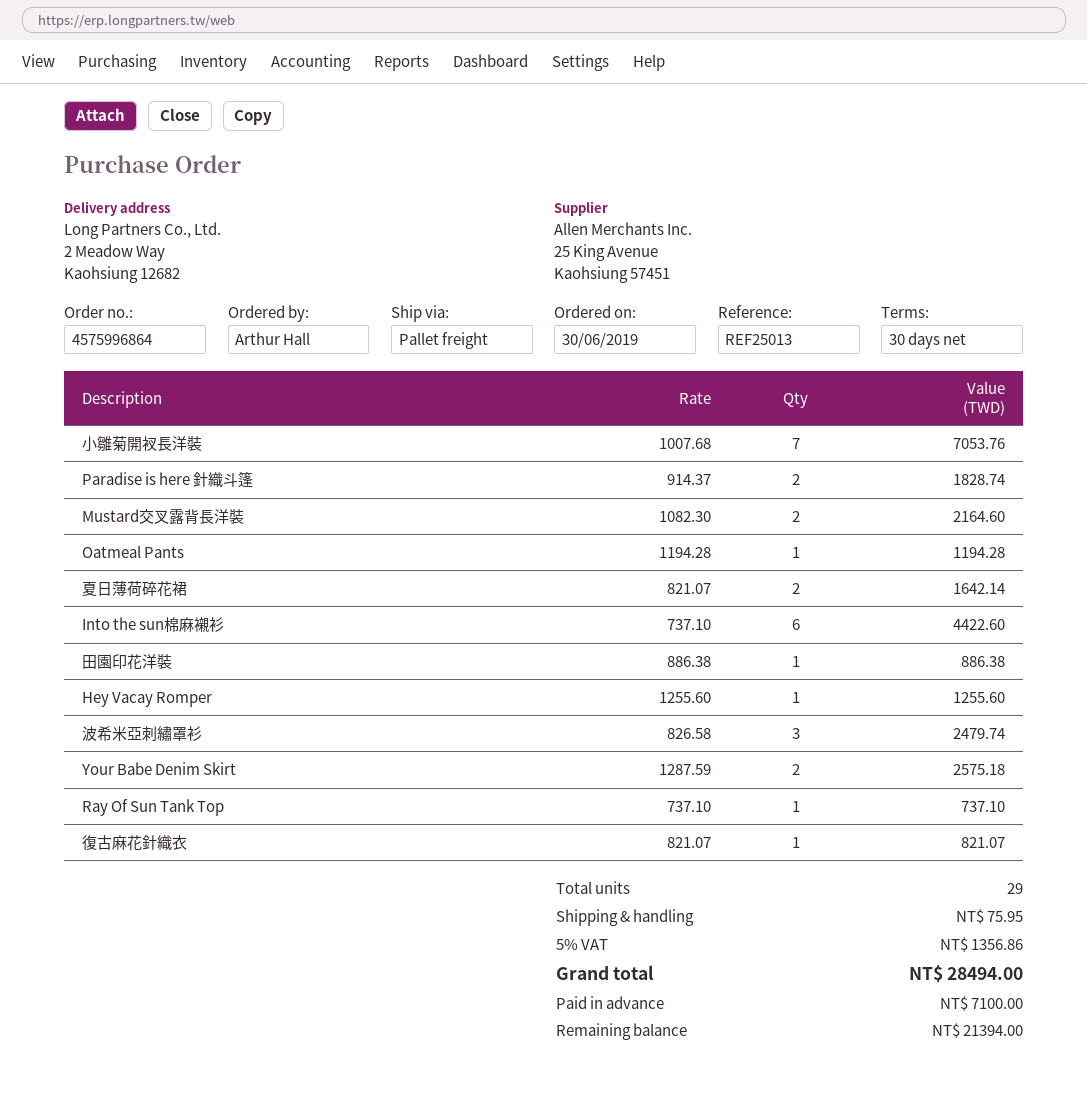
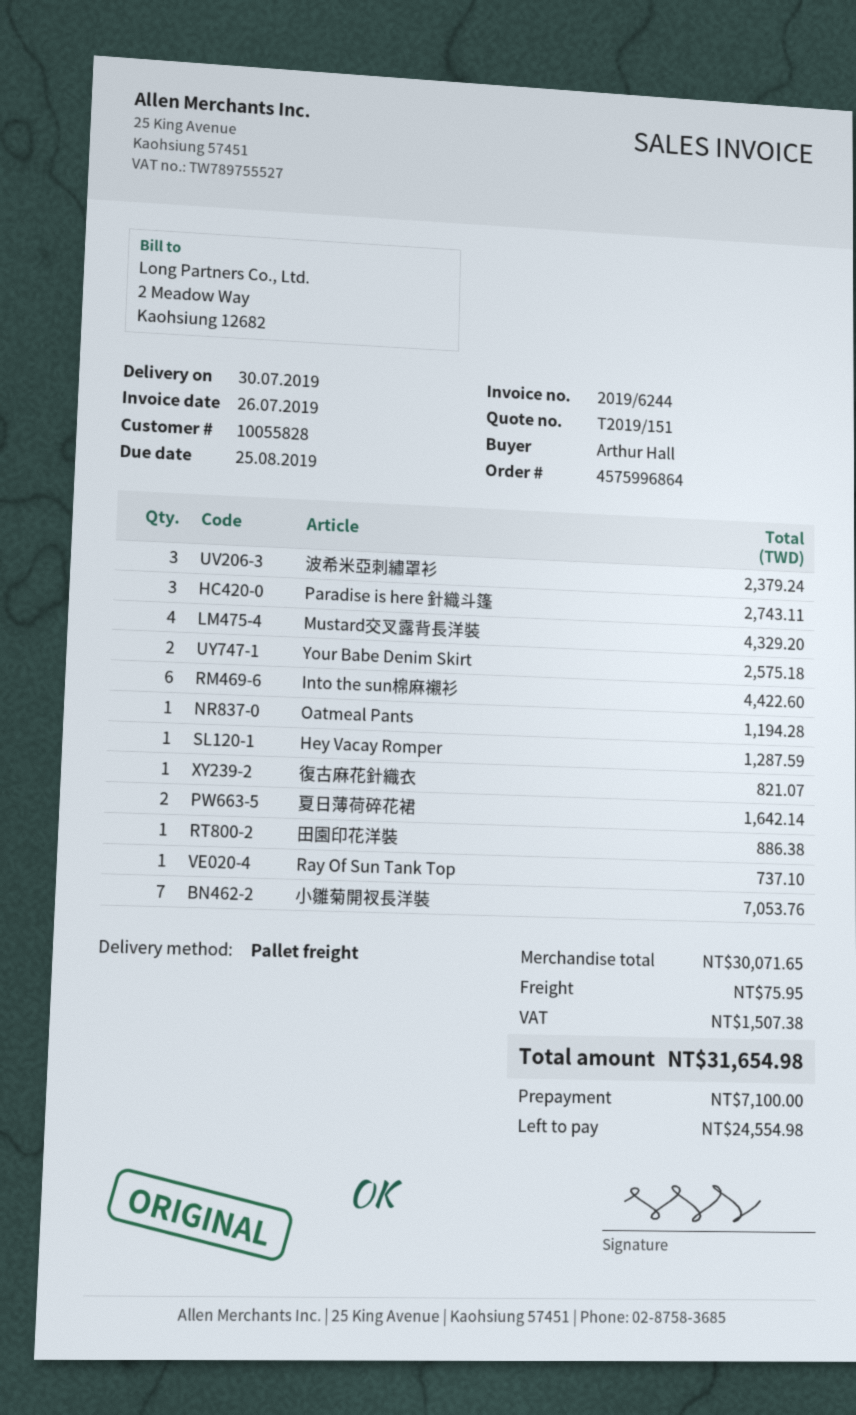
Paradise is here 針織斗篷: 2 for 1828.74 -> 3 for 2743.11
Mustard交叉露背長洋裝: 2 for 2164.60 -> 4 for 4329.20
Hey Vacay Romper: 1 for 1255.60 -> 1 for 1287.59
波希米亞刺繡罩衫: 3 for 2479.74 -> 3 for 2379.24
tax: 1356.86 -> 1507.38
total: 28494.00 -> 31654.98
balance: 21394.00 -> 24554.98

